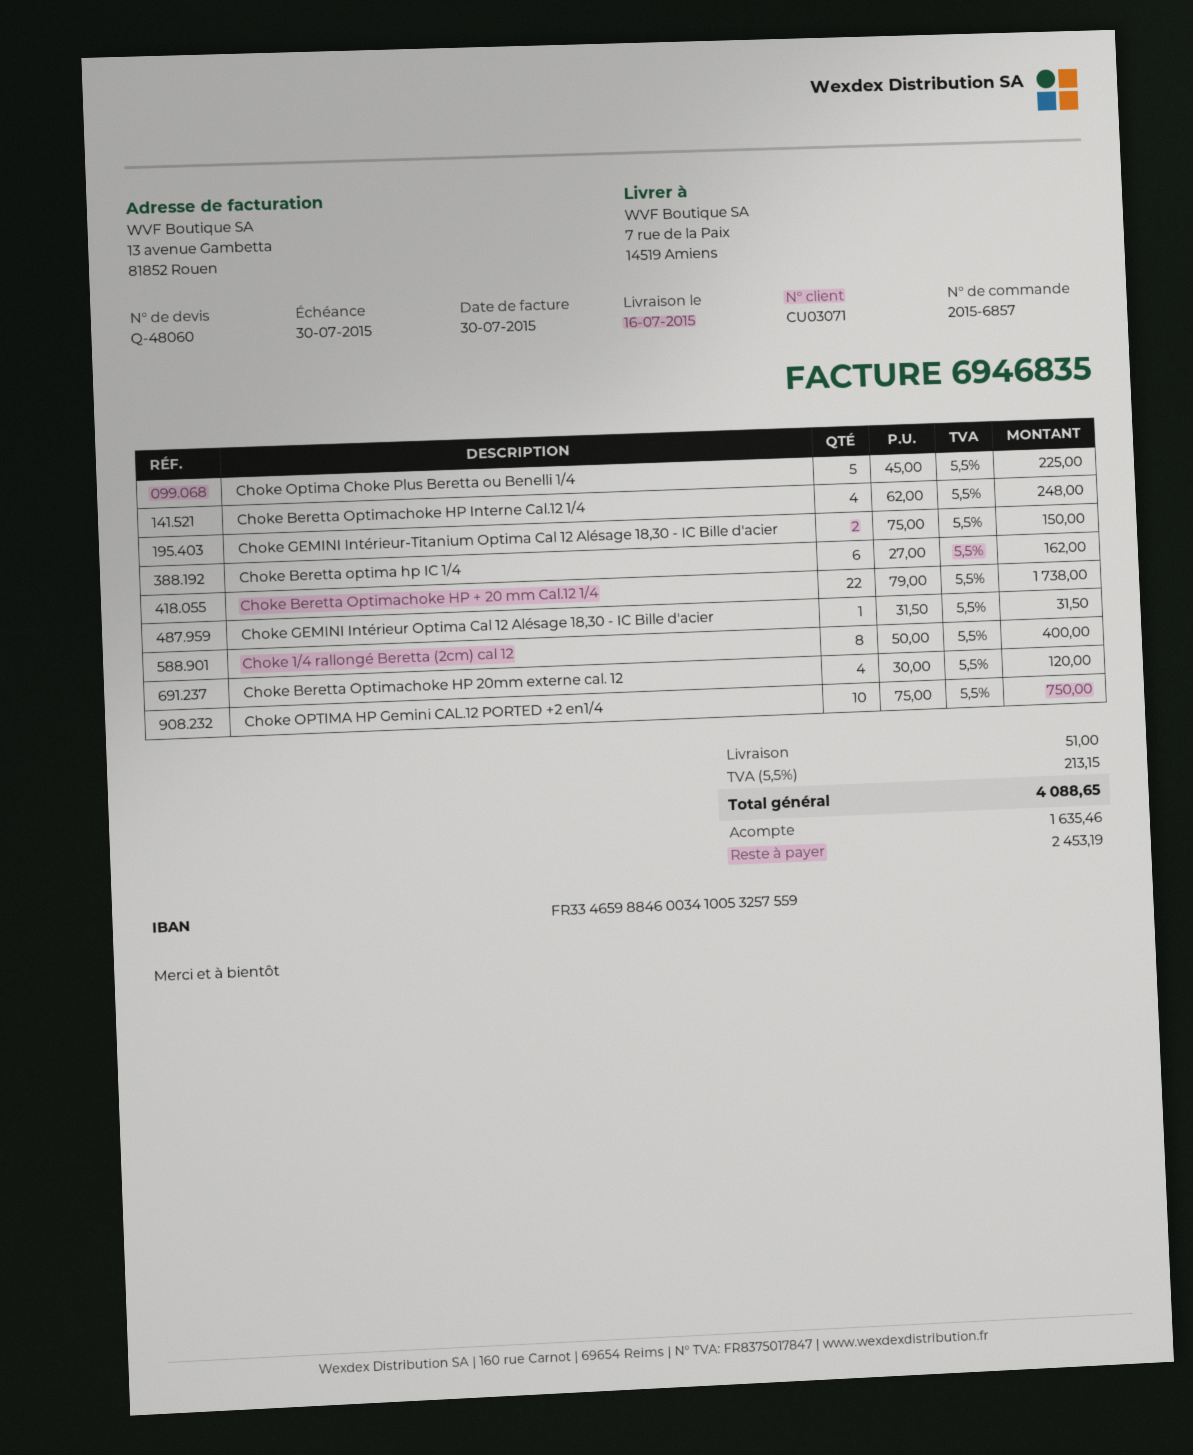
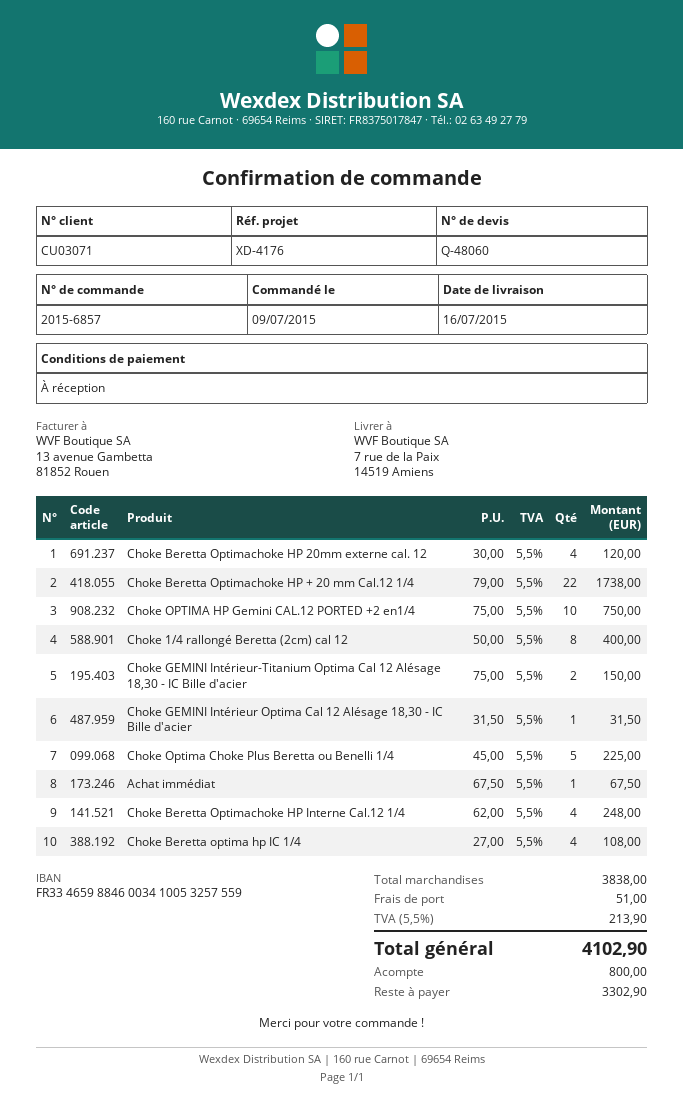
Choke Beretta optima hp IC 1/4: 6 x 27.00 = 162.00 -> 4 x 27.00 = 108.00
Achat immédiat: none -> 1 x 67.50 = 67.50
tax: 5.5% = 213.15 -> 5.5% = 213.90
total: 4088.65 -> 4102.90
deposit: 1635.46 -> 800.00
balance: 2453.19 -> 3302.90

